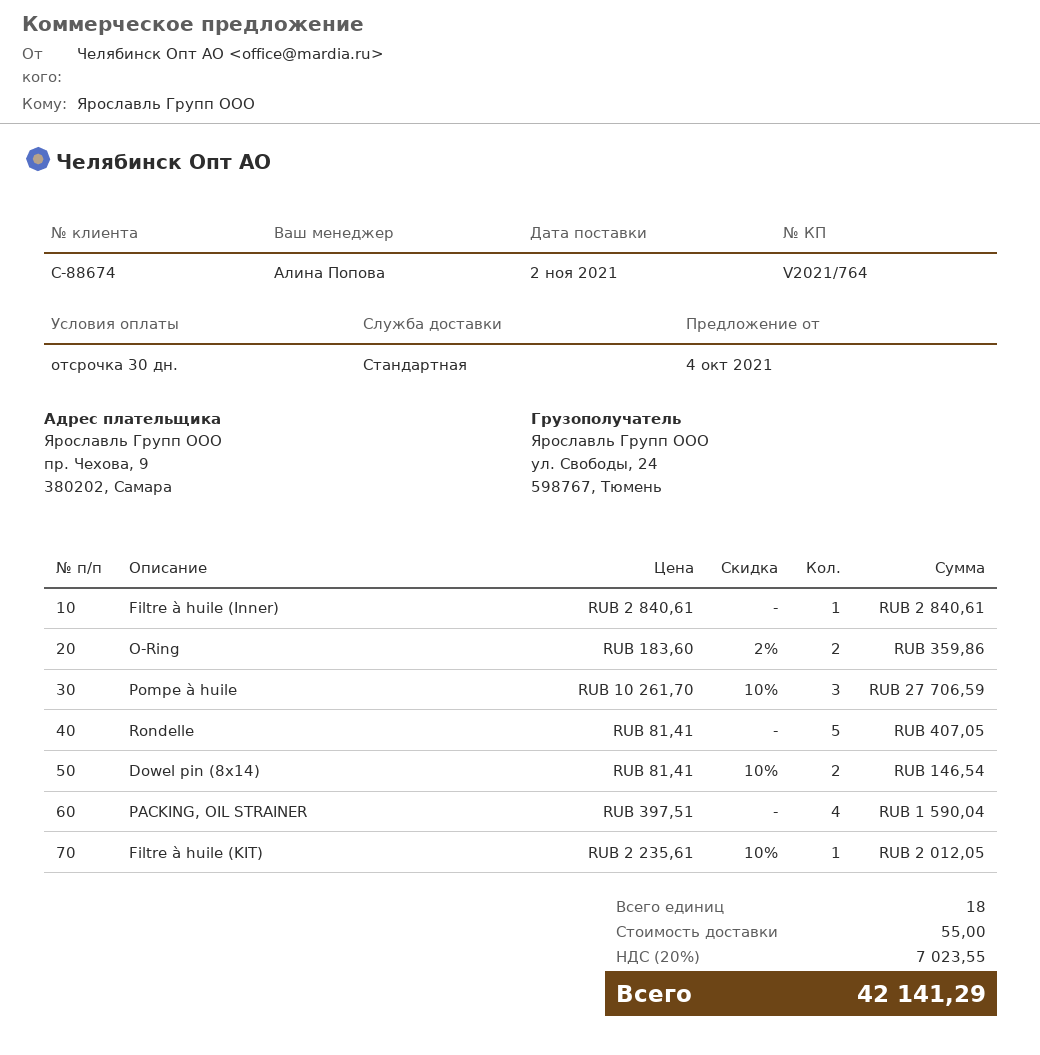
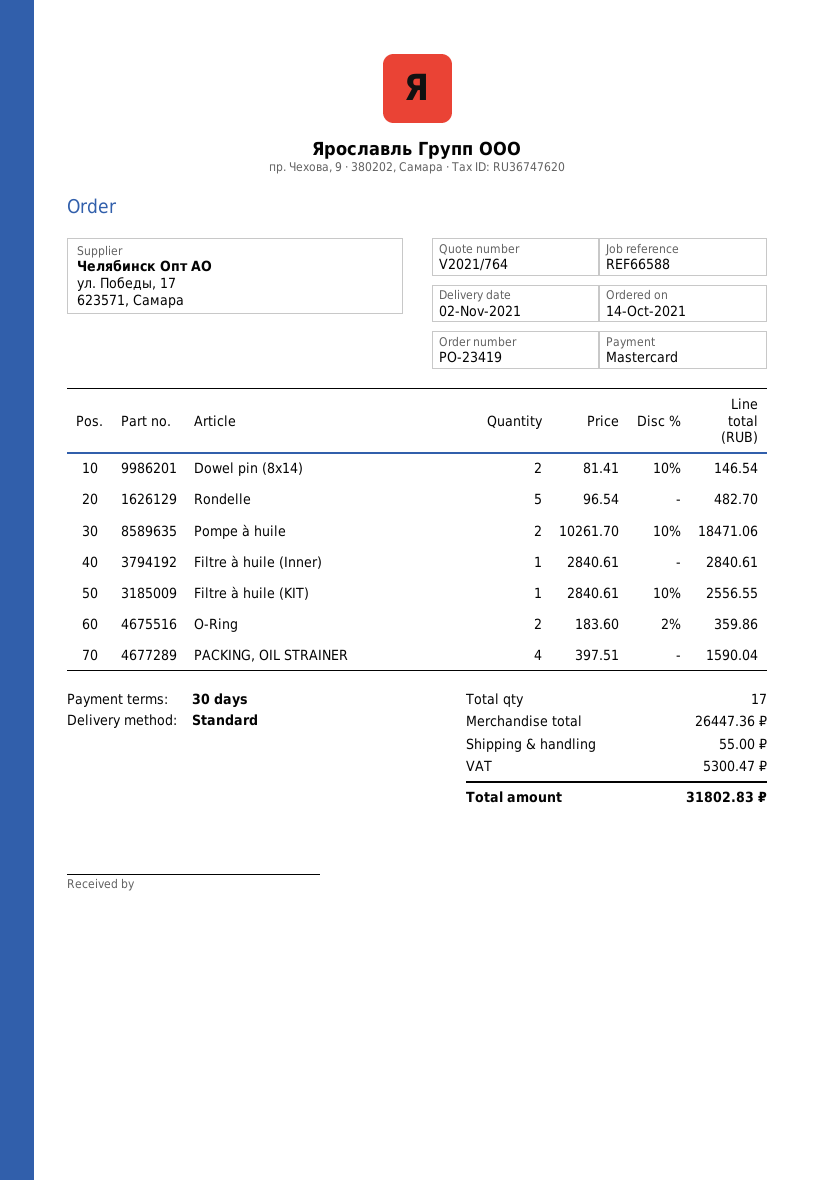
Pompe à huile: 3 x 10261.70 - 10% = 27706.59 -> 2 x 10261.70 - 10% = 18471.06
Rondelle: 5 x 81.41 = 407.05 -> 5 x 96.54 = 482.70
Filtre à huile (KIT): 1 x 2235.61 - 10% = 2012.05 -> 1 x 2840.61 - 10% = 2556.55
total quantity: 18 -> 17
tax: 7023.55 -> 5300.47
total: 42141.29 -> 31802.83

